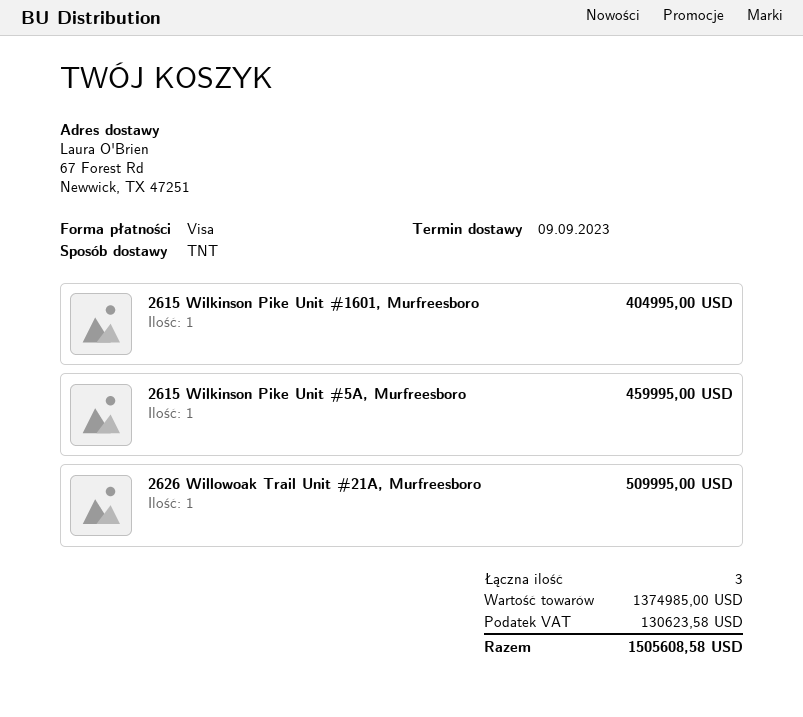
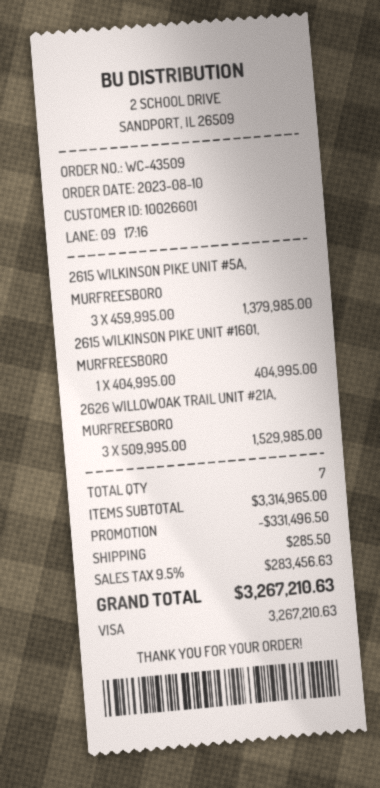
2615 Wilkinson Pike Unit #5A, Murfreesboro: 1 for 459995.00 -> 3 for 1379985.00
2626 Willowoak Trail Unit #21A, Murfreesboro: 1 for 509995.00 -> 3 for 1529985.00
total quantity: 3 -> 7
subtotal: 1374985.00 -> 3314965.00
discount: none -> 331496.50
shipping: none -> 285.50
tax: 130623.58 -> 283456.63
total: 1505608.58 -> 3267210.63

